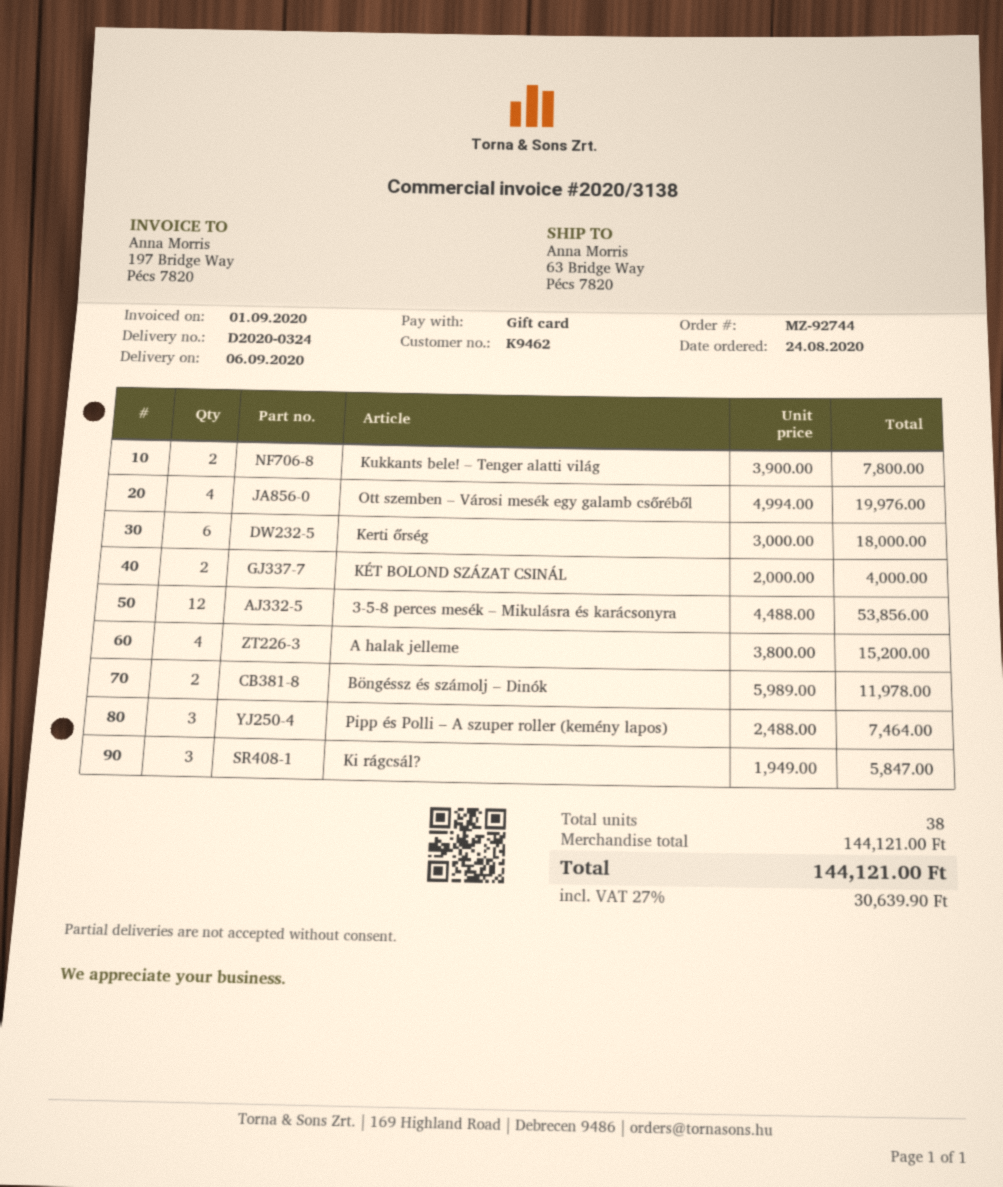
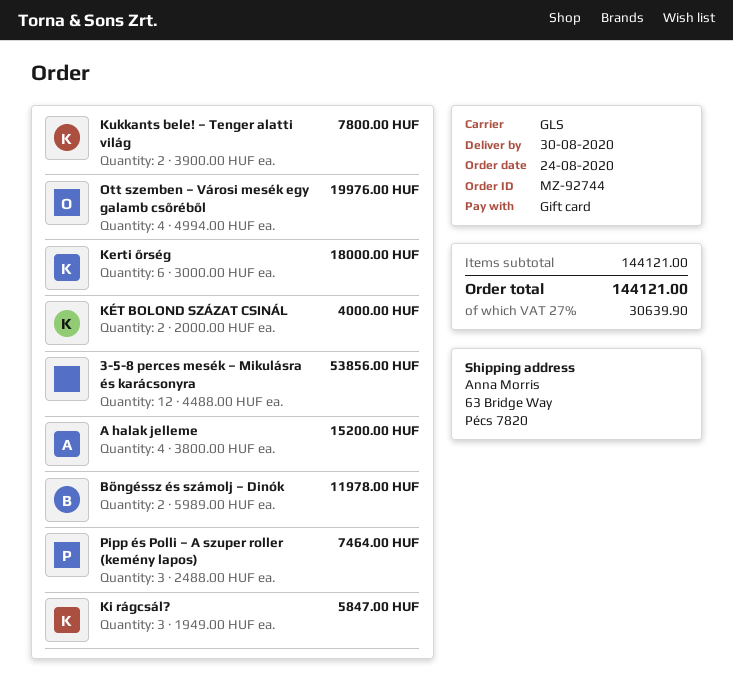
delivery date: 2020-09-06 -> 2020-08-30

